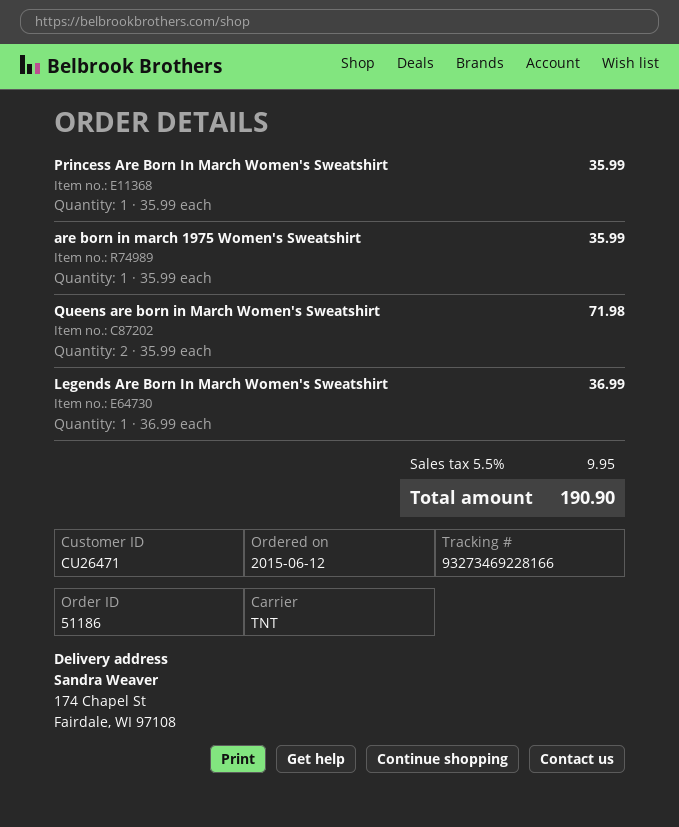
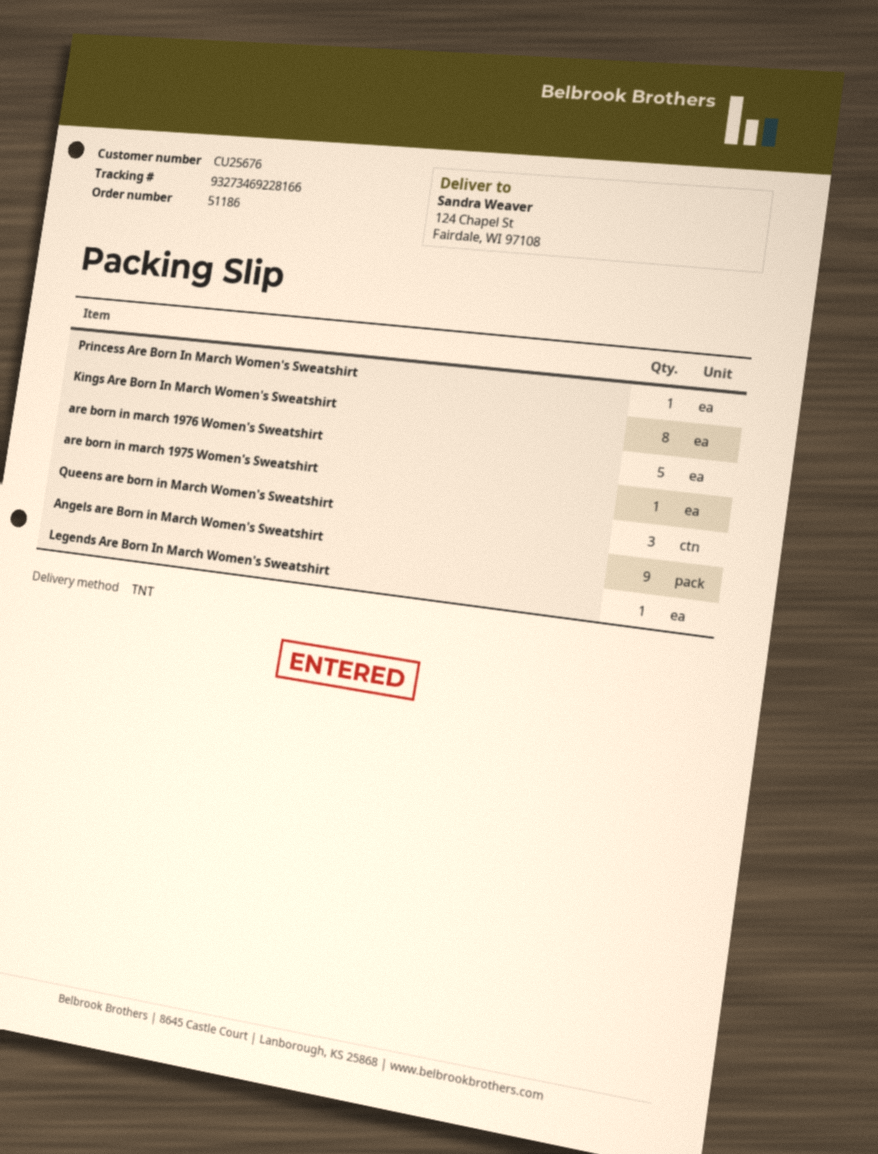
customer number: CU26471 -> CU25676
ship to: 174 Chapel St, Fairdale, WI 97108 -> 124 Chapel St, Fairdale, WI 97108
Queens are born in March Women's Sweatshirt: 2 -> 3
Kings Are Born In March Women's Sweatshirt: none -> 8
are born in march 1976 Women's Sweatshirt: none -> 5
Angels are Born in March Women's Sweatshirt: none -> 9

